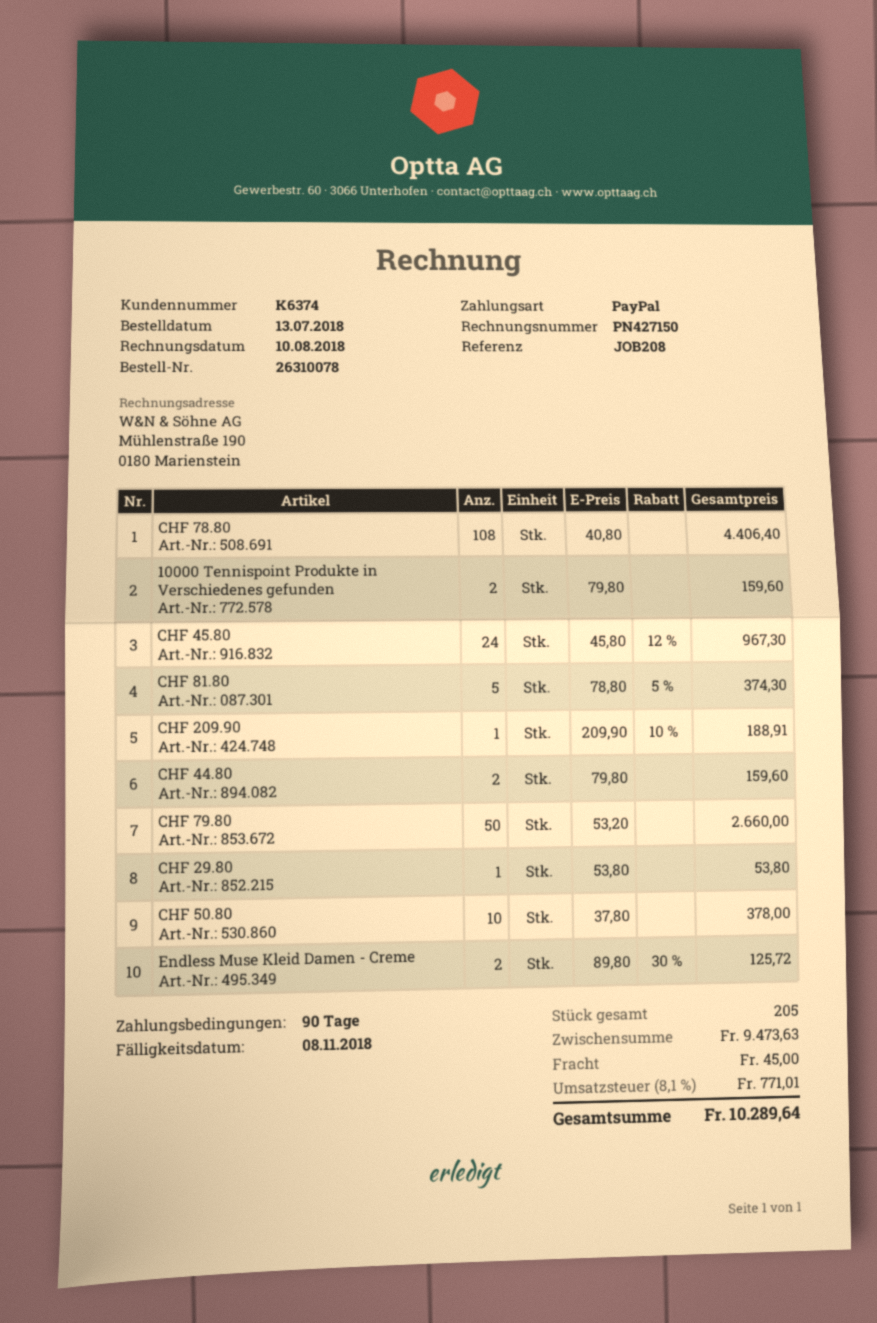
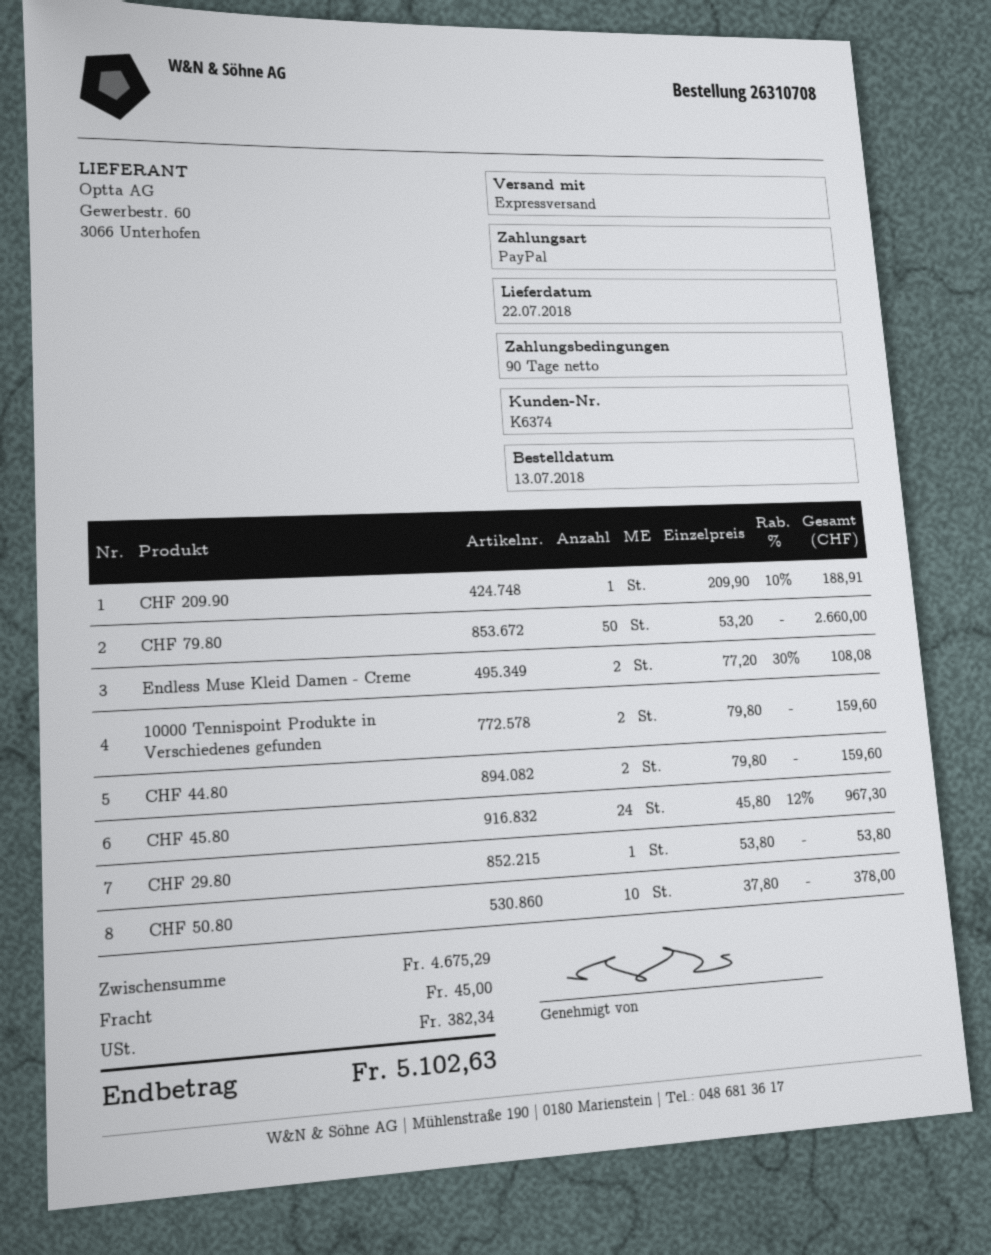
order number: 26310078 -> 26310708
CHF 78.80: 108 x 40.80 = 4406.40 -> none
CHF 81.80: 5 x 78.80 - 5% = 374.30 -> none
Endless Muse Kleid Damen - Creme: 2 x 89.80 - 30% = 125.72 -> 2 x 77.20 - 30% = 108.08
subtotal: 9473.63 -> 4675.29
tax: 771.01 -> 382.34
total: 10289.64 -> 5102.63

